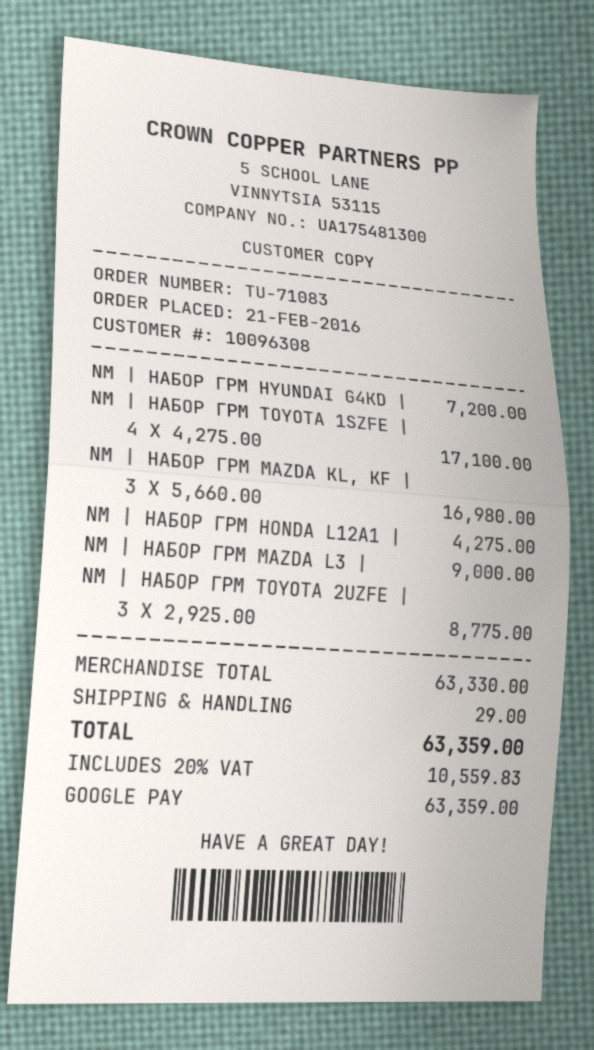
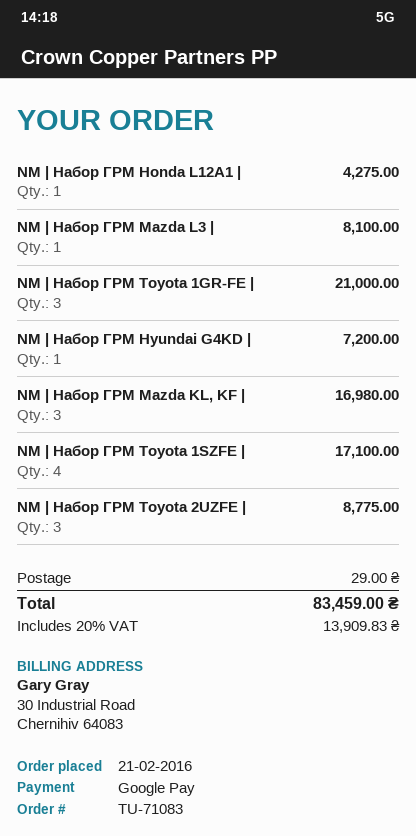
NM | НАБОР ГРМ MAZDA L3 |: 1 for 9000.00 -> 1 for 8100.00
NM | Набор ГРМ Toyota 1GR-FE |: none -> 3 for 21000.00
tax: 20% = 10559.83 -> 20% = 13909.83
total: 63359.00 -> 83459.00

